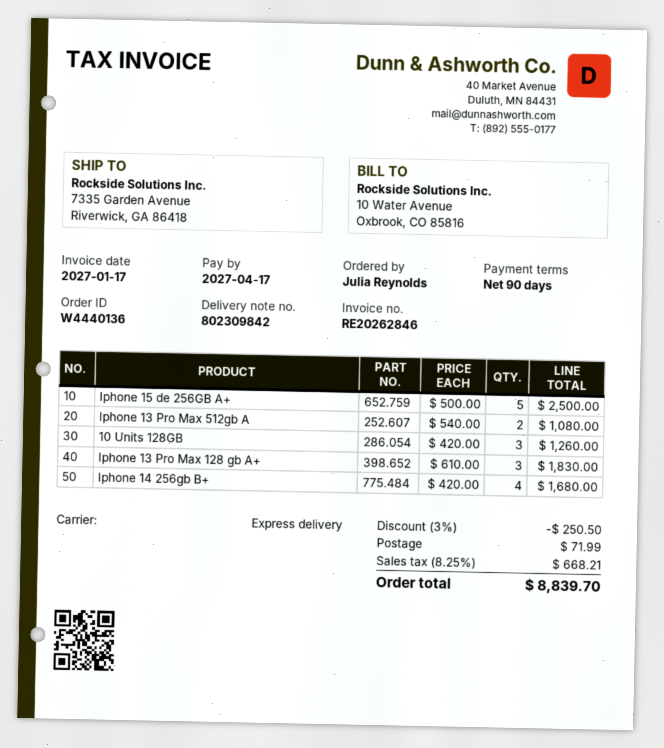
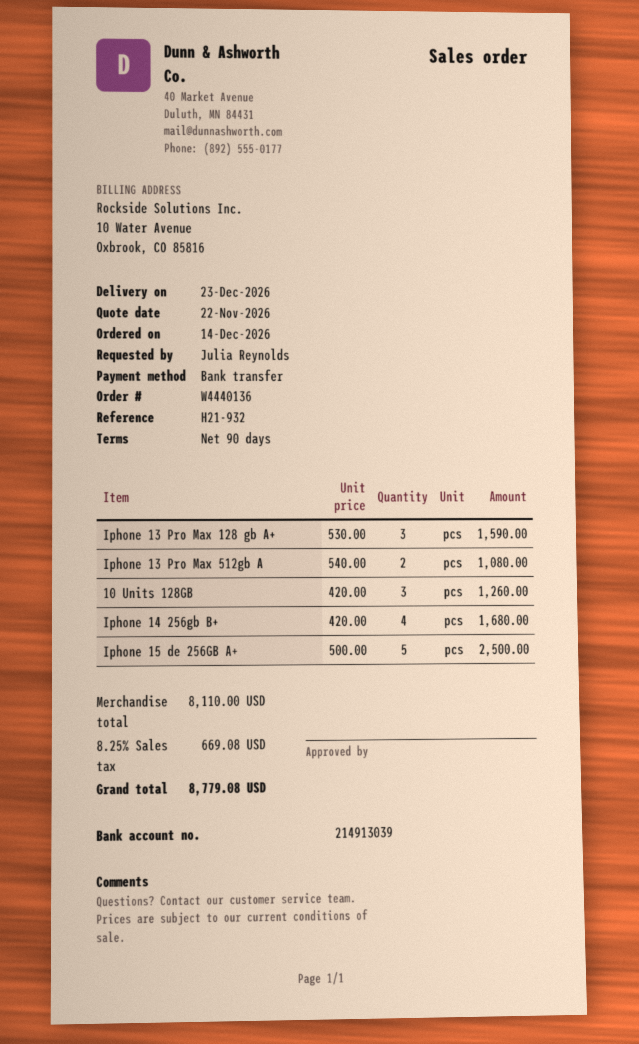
Iphone 13 Pro Max 128 gb A+: 3 x 610.00 = 1830.00 -> 3 x 530.00 = 1590.00
discount: 3% = 250.50 -> none
shipping: 71.99 -> none
tax: 8.25% = 668.21 -> 8.25% = 669.08
total: 8839.70 -> 8779.08

